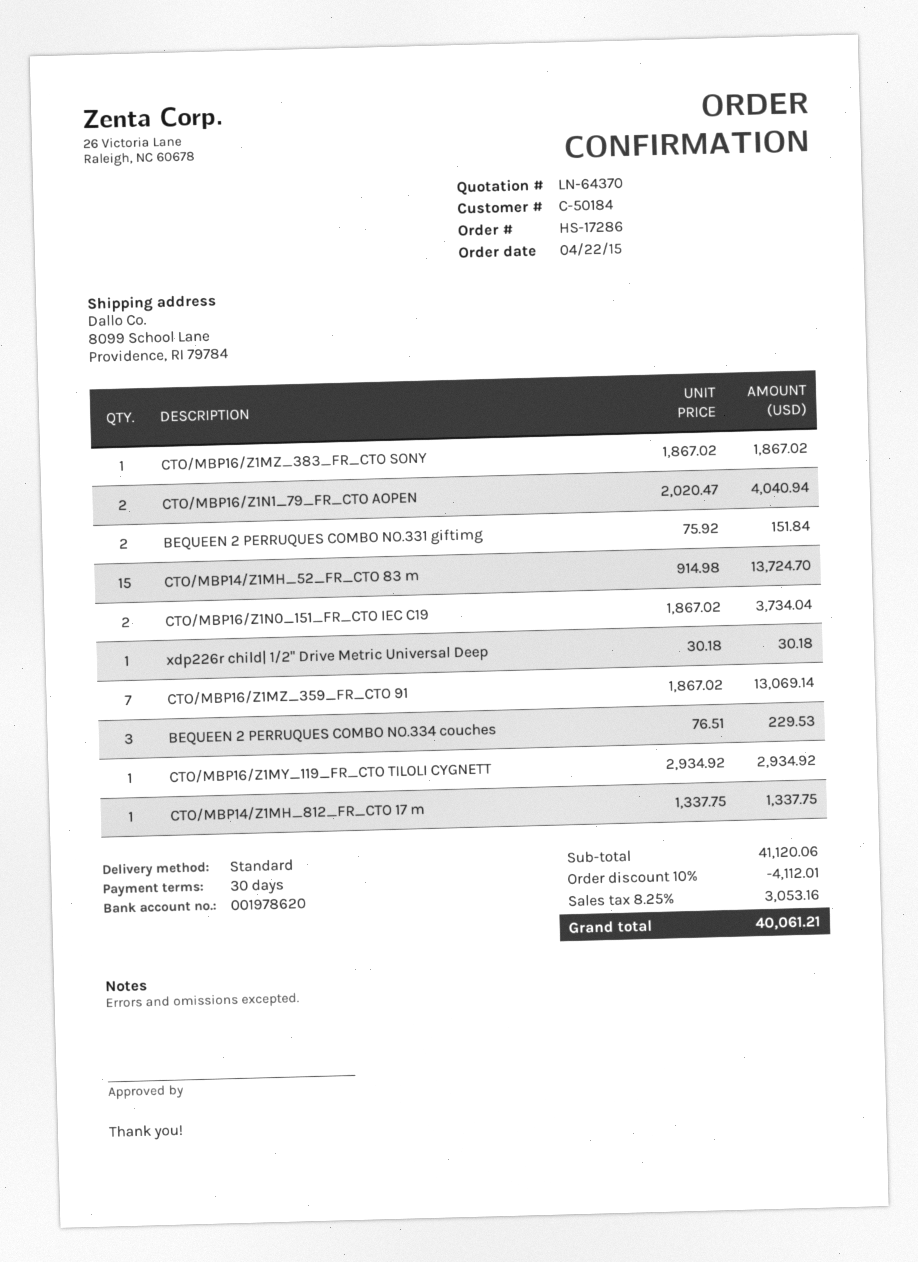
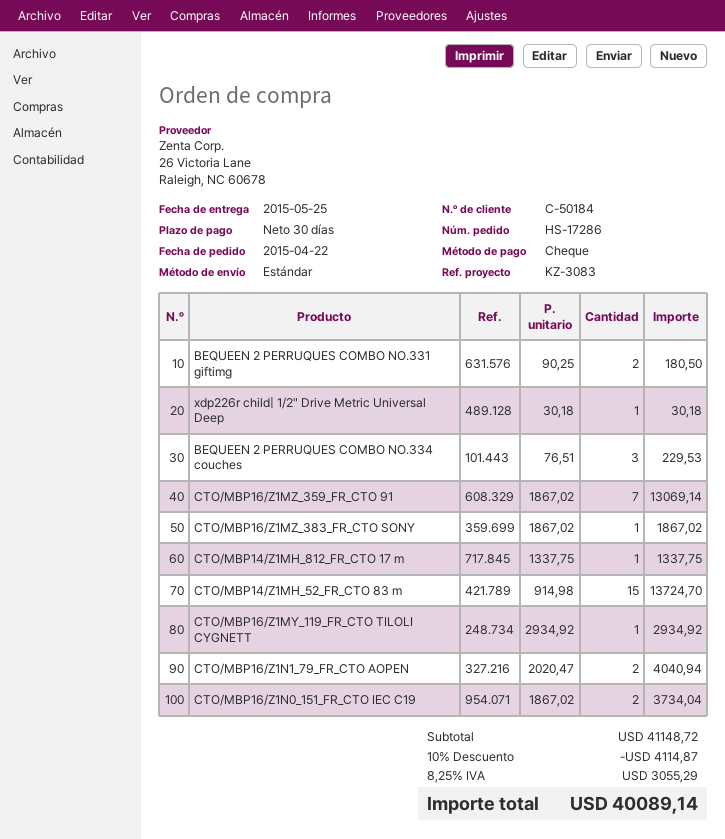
BEQUEEN 2 PERRUQUES COMBO NO.331 giftimg: 2 x 75.92 = 151.84 -> 2 x 90.25 = 180.50
subtotal: 41120.06 -> 41148.72
discount: 10% = 4112.01 -> 10% = 4114.87
tax: 8.25% = 3053.16 -> 8.25% = 3055.29
total: 40061.21 -> 40089.14

